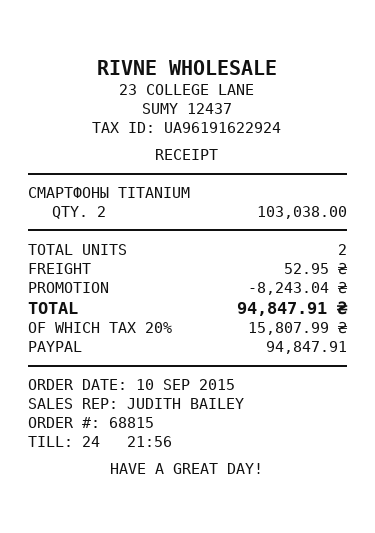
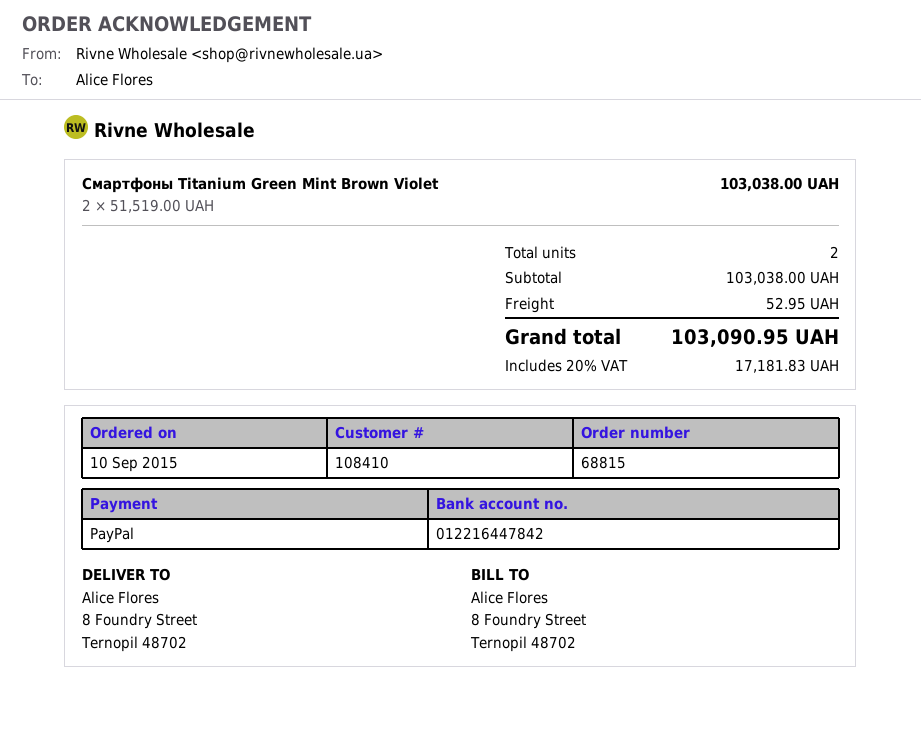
discount: 8243.04 -> none
tax: 20% = 15807.99 -> 20% = 17181.83
total: 94847.91 -> 103090.95

